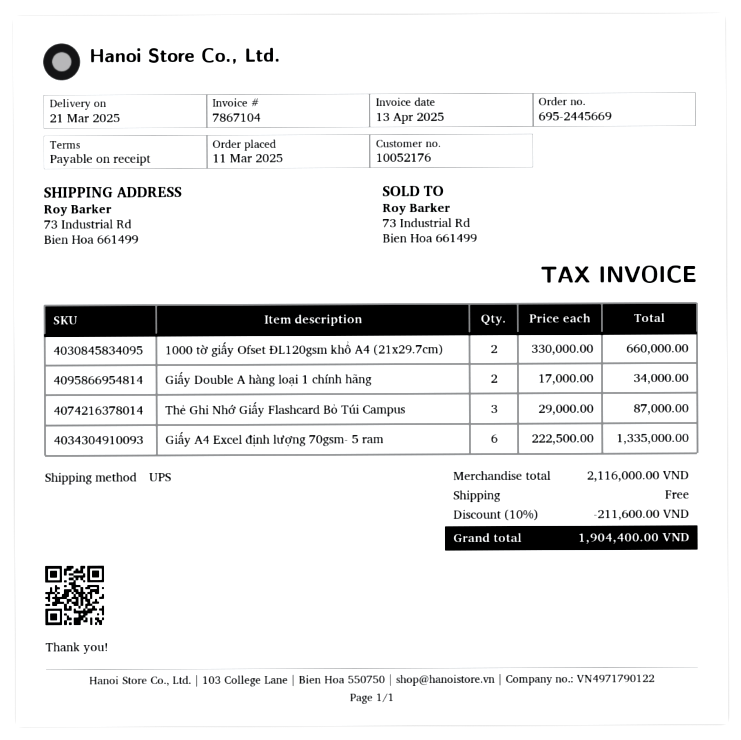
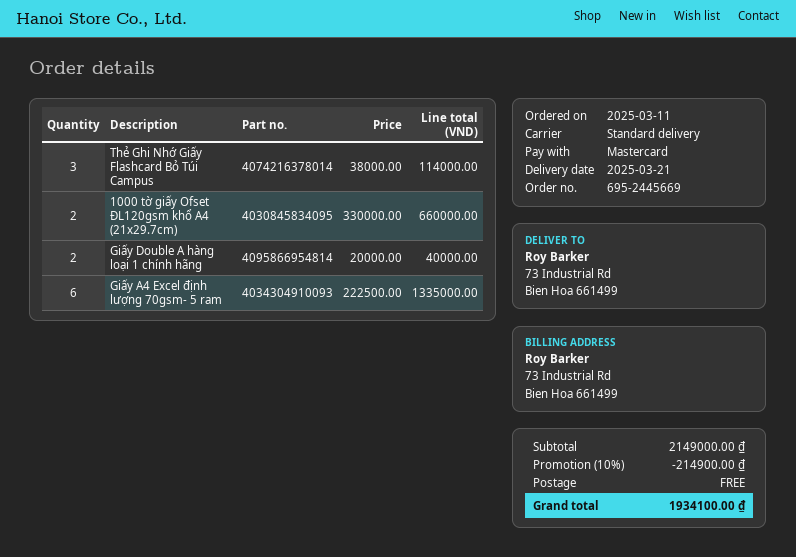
shipping method: UPS -> standard
Giấy Double A hàng loại 1 chính hãng: 2 x 17000.00 = 34000.00 -> 2 x 20000.00 = 40000.00
Thẻ Ghi Nhớ Giấy Flashcard Bỏ Túi Campus: 3 x 29000.00 = 87000.00 -> 3 x 38000.00 = 114000.00
subtotal: 2116000.00 -> 2149000.00
discount: 10% = 211600.00 -> 10% = 214900.00
total: 1904400.00 -> 1934100.00

